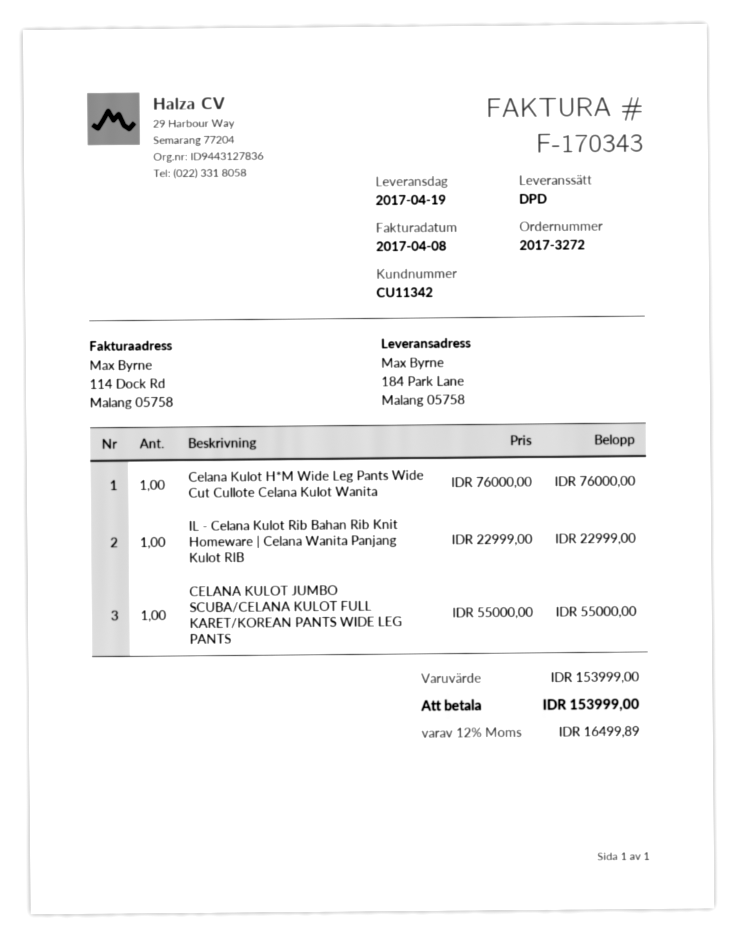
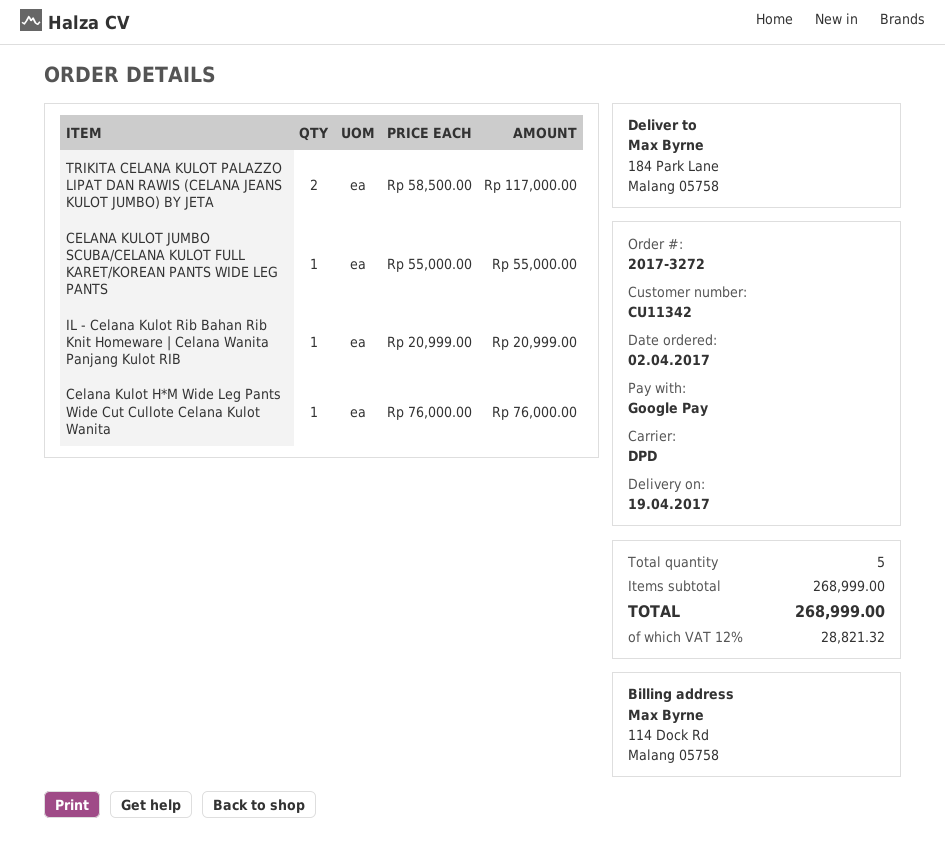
IL - Celana Kulot Rib Bahan Rib Knit Homeware | Celana Wanita Panjang Kulot RIB: 1 x 22999.00 = 22999.00 -> 1 x 20999.00 = 20999.00
TRIKITA CELANA KULOT PALAZZO LIPAT DAN RAWIS (CELANA JEANS KULOT JUMBO) BY JETA: none -> 2 x 58500.00 = 117000.00
subtotal: 153999.00 -> 268999.00
tax: 12% = 16499.89 -> 12% = 28821.32
total: 153999.00 -> 268999.00

